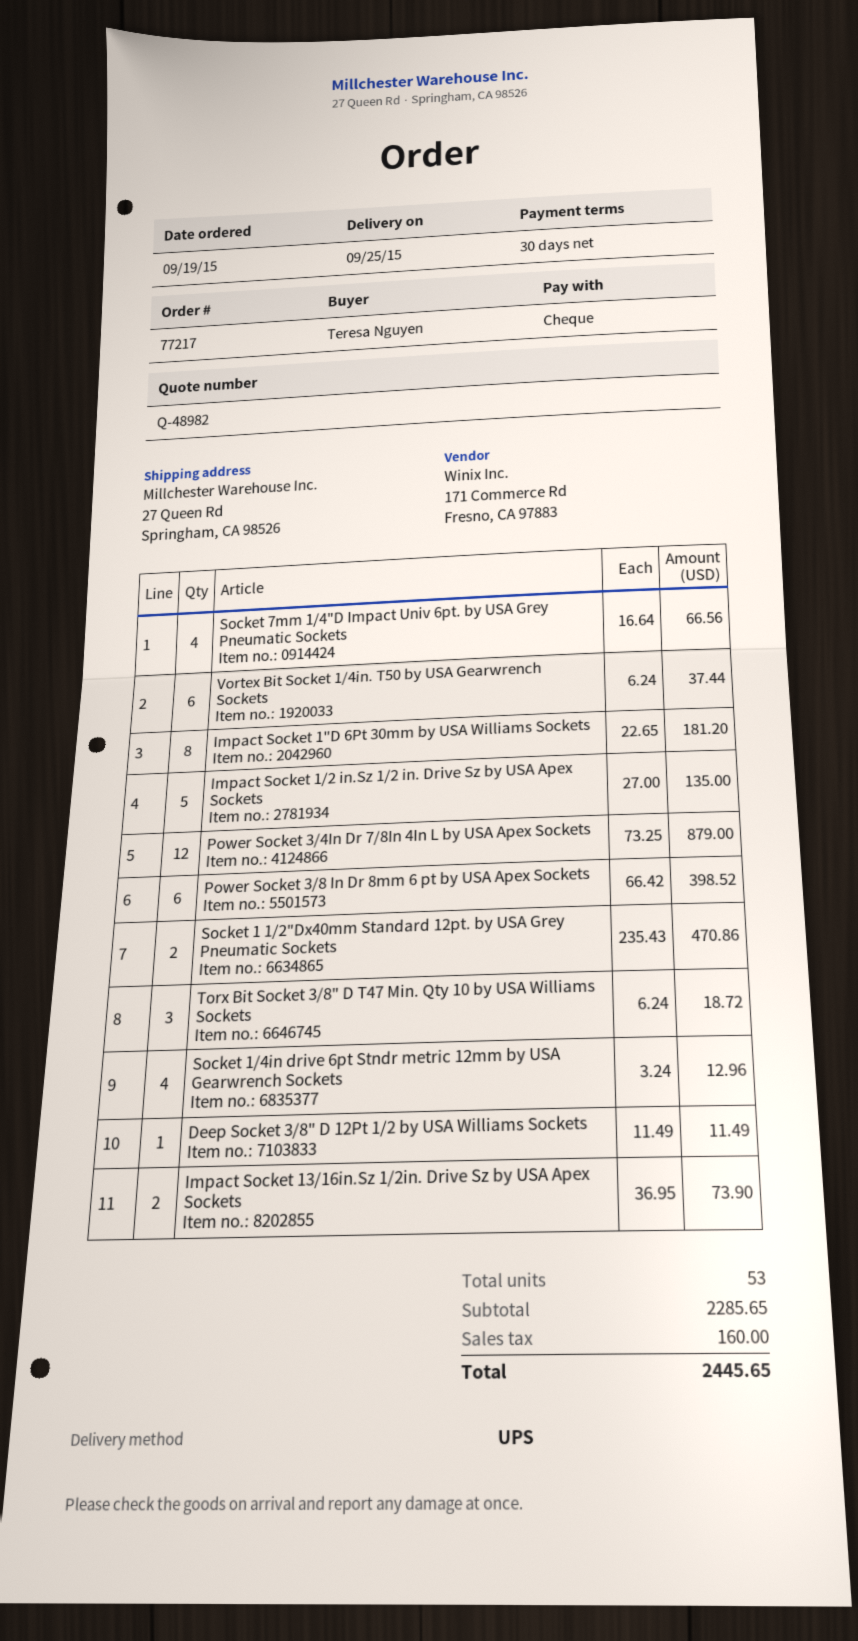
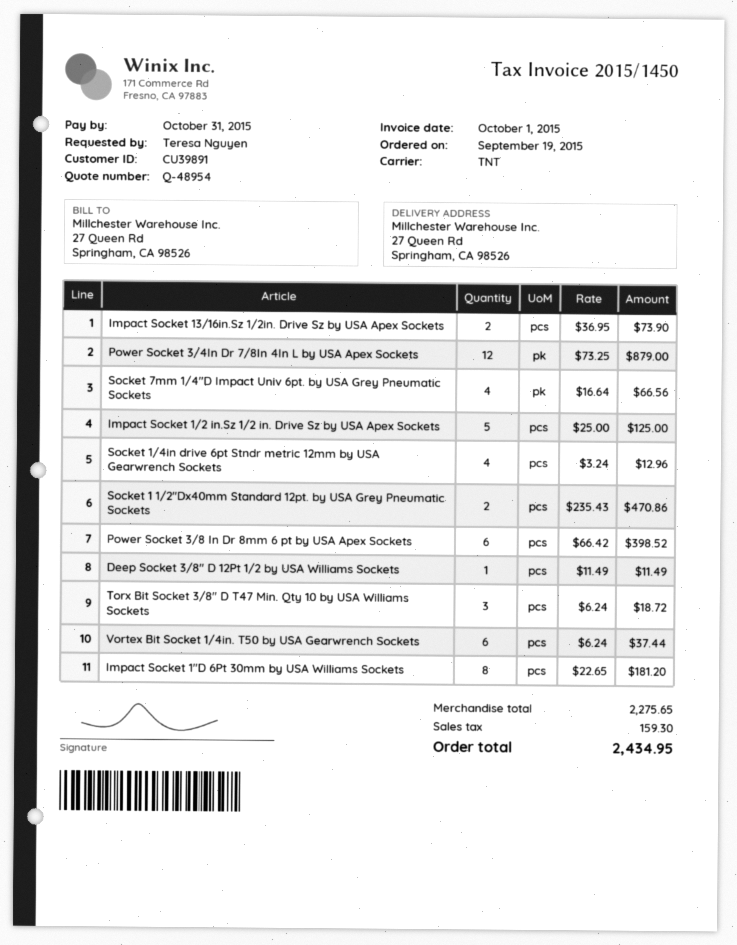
quote number: Q-48982 -> Q-48954
shipping method: UPS -> TNT
Impact Socket 1/2 in.Sz 1/2 in. Drive Sz by USA Apex Sockets: 5 x 27.00 = 135.00 -> 5 x 25.00 = 125.00
subtotal: 2285.65 -> 2275.65
tax: 160.00 -> 159.30
total: 2445.65 -> 2434.95

